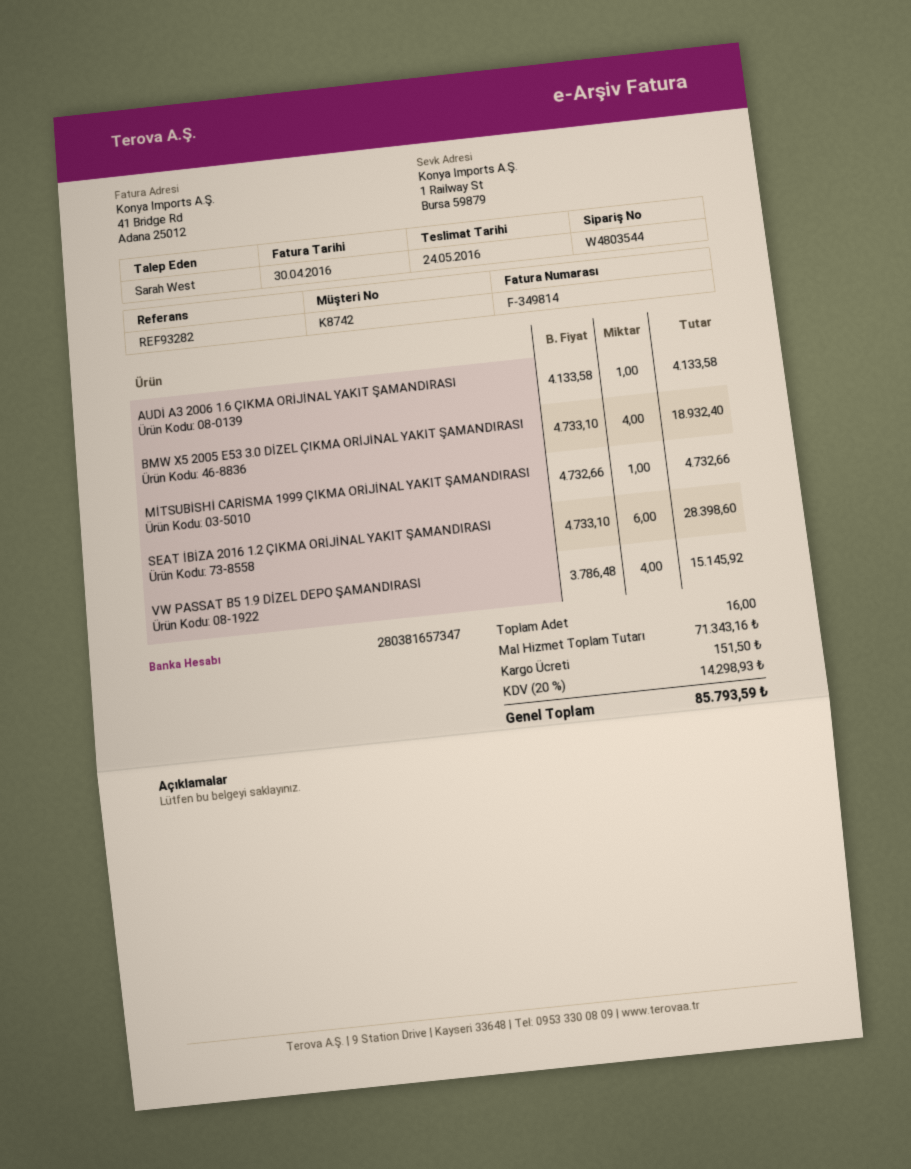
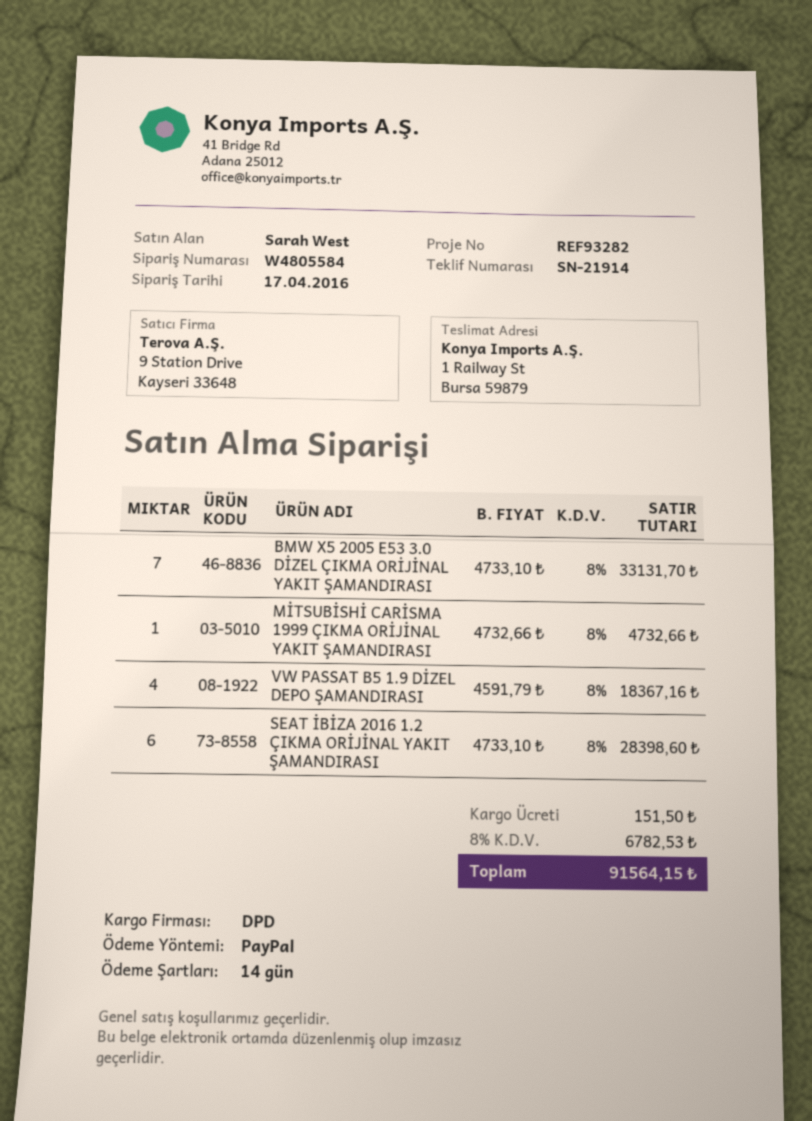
order number: W4803544 -> W4805584
AUDİ A3 2006 1.6 ÇIKMA ORİJİNAL YAKIT ŞAMANDIRASI: 1 x 4133.58 = 4133.58 -> none
BMW X5 2005 E53 3.0 DİZEL ÇIKMA ORİJİNAL YAKIT ŞAMANDIRASI: 4 x 4733.10 = 18932.40 -> 7 x 4733.10 = 33131.70
VW PASSAT B5 1.9 DİZEL DEPO ŞAMANDIRASI: 4 x 3786.48 = 15145.92 -> 4 x 4591.79 = 18367.16
tax: 20% = 14298.93 -> 8% = 6782.53
total: 85793.59 -> 91564.15

